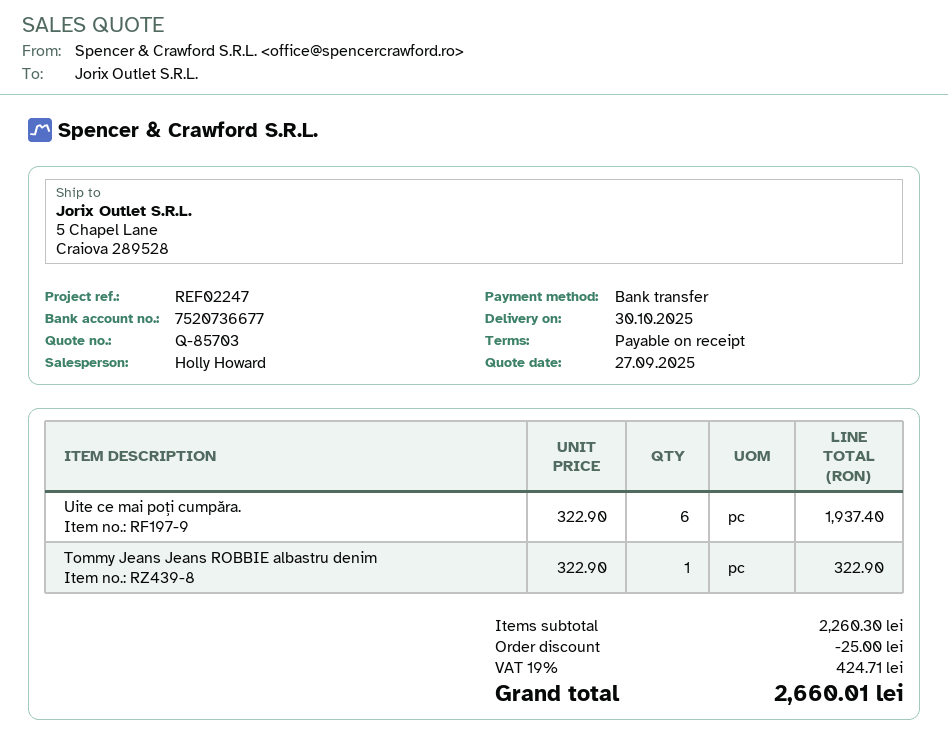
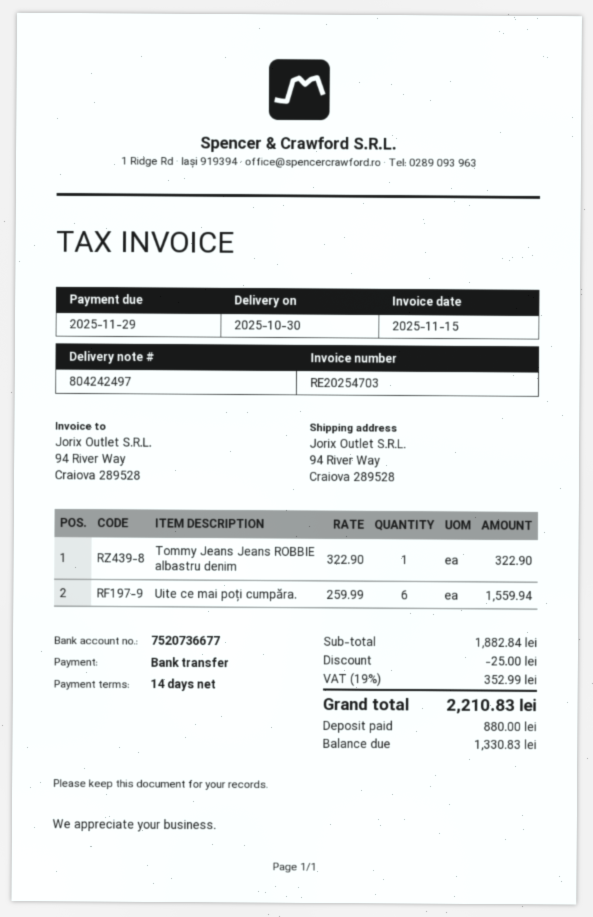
payment terms: on receipt -> 14 days
ship to: 5 Chapel Lane, Craiova 289528 -> 94 River Way, Craiova 289528
Uite ce mai poți cumpăra.: 6 x 322.90 = 1937.40 -> 6 x 259.99 = 1559.94
subtotal: 2260.30 -> 1882.84
tax: 19% = 424.71 -> 19% = 352.99
total: 2660.01 -> 2210.83

